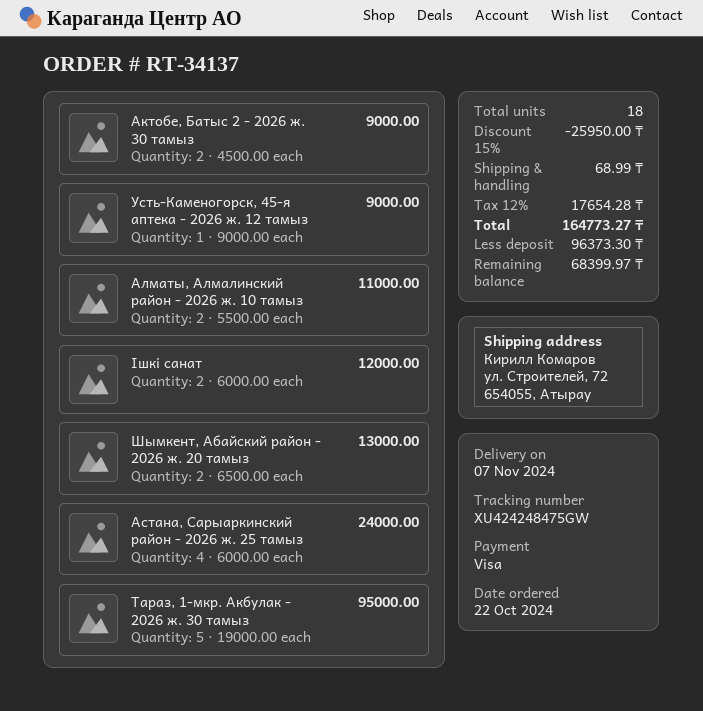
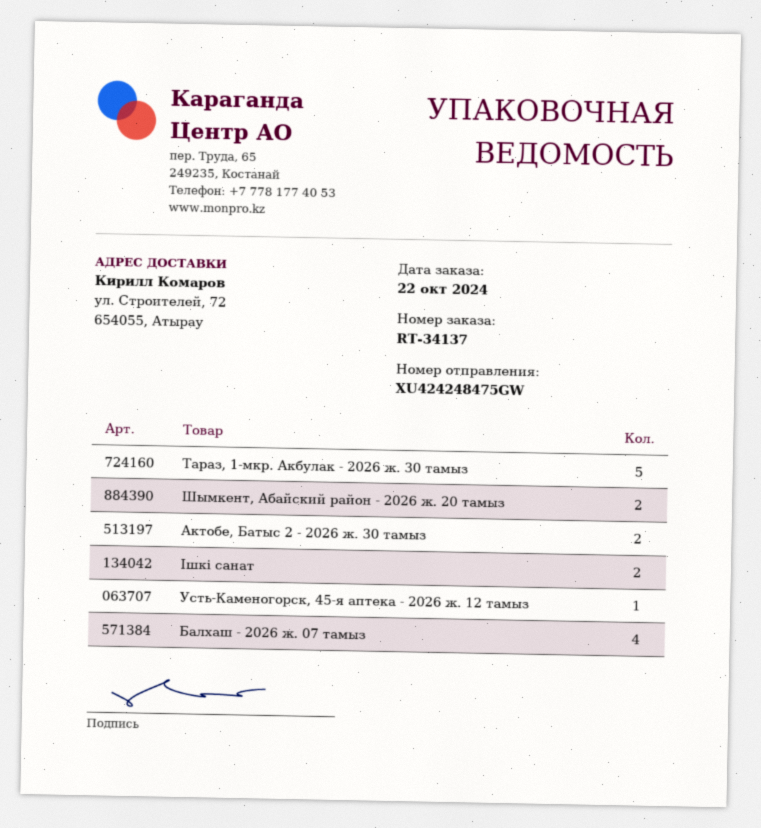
Алматы, Алмалинский район - 2026 ж. 10 тамыз: 2 -> none
Астана, Сарыаркинский район - 2026 ж. 25 тамыз: 4 -> none
Балхаш - 2026 ж. 07 тамыз: none -> 4

